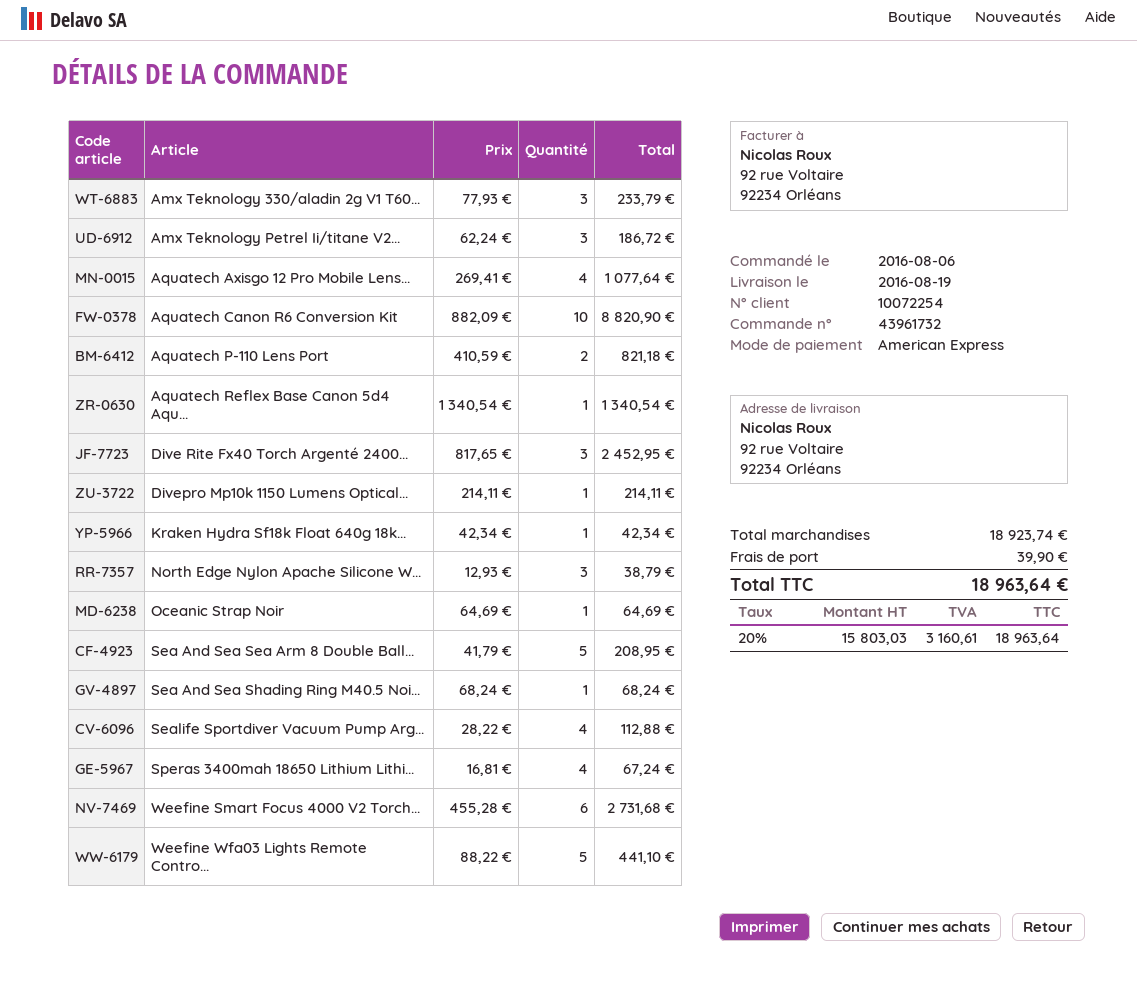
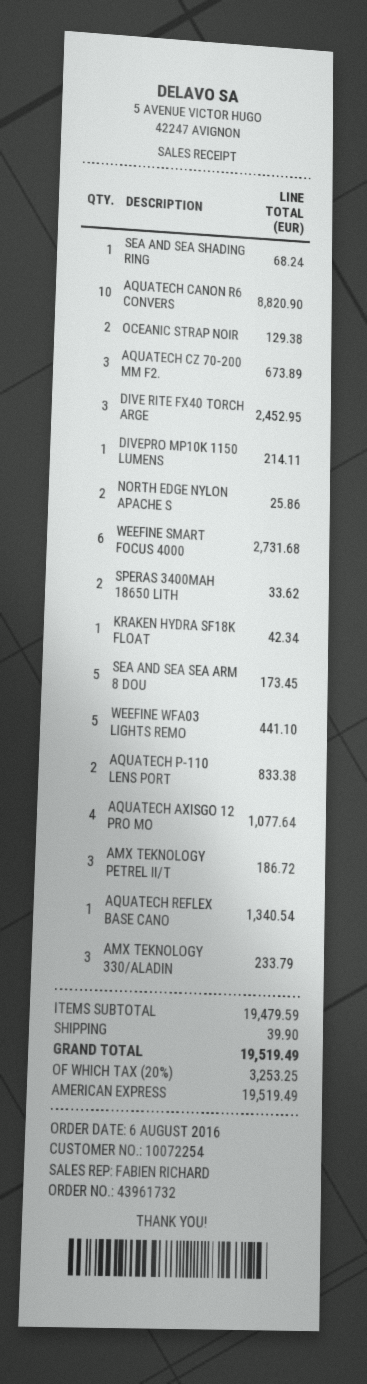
Aquatech P-110 Lens Port: 2 for 821.18 -> 2 for 833.38
North Edge Nylon Apache Silicone W...: 3 for 38.79 -> 2 for 25.86
Oceanic Strap Noir: 1 for 64.69 -> 2 for 129.38
Sea And Sea Sea Arm 8 Double Ball...: 5 for 208.95 -> 5 for 173.45
Sealife Sportdiver Vacuum Pump Arg...: 4 for 112.88 -> none
Speras 3400mah 18650 Lithium Lithi...: 4 for 67.24 -> 2 for 33.62
AQUATECH CZ 70-200 MM F2.: none -> 3 for 673.89
subtotal: 18923.74 -> 19479.59
tax: 20% = 3160.61 -> 20% = 3253.25
total: 18963.64 -> 19519.49

